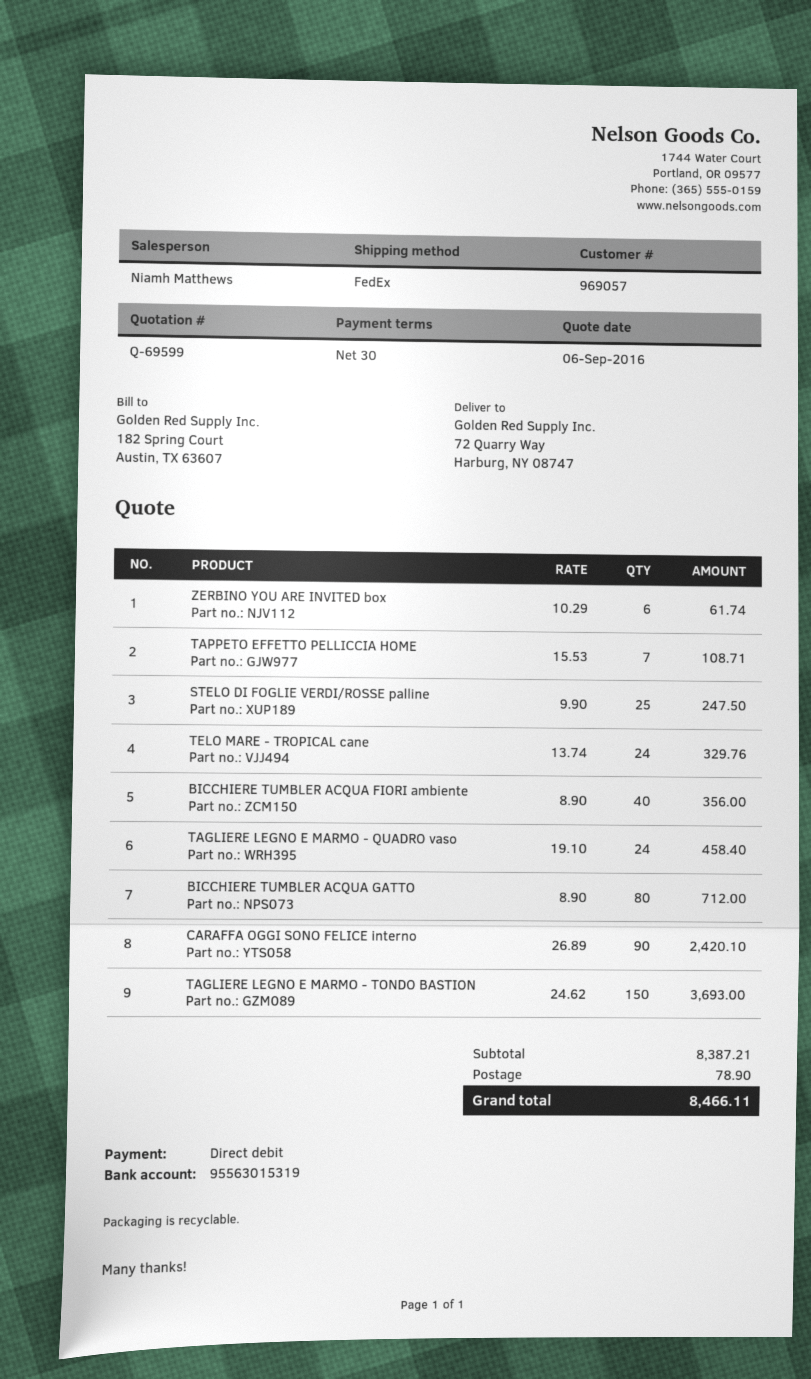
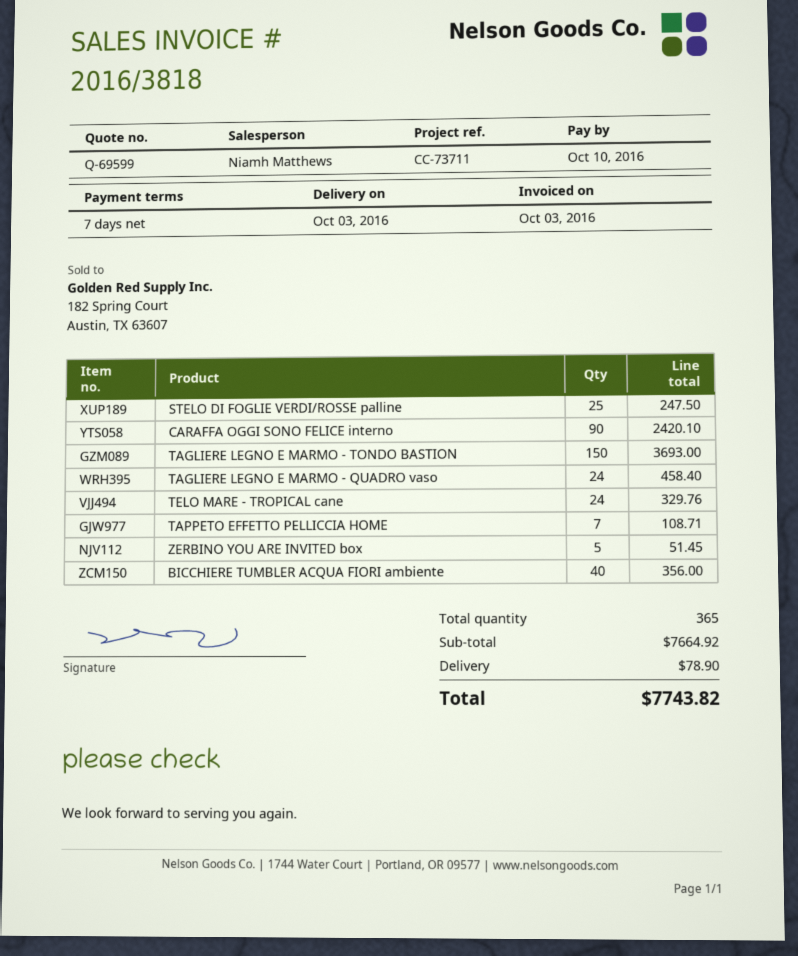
payment terms: 30 days -> 7 days
ZERBINO YOU ARE INVITED box: 6 for 61.74 -> 5 for 51.45
BICCHIERE TUMBLER ACQUA GATTO: 80 for 712.00 -> none
subtotal: 8387.21 -> 7664.92
total: 8466.11 -> 7743.82

